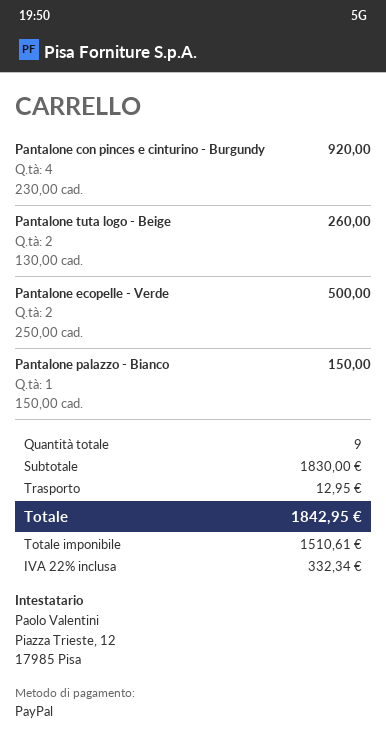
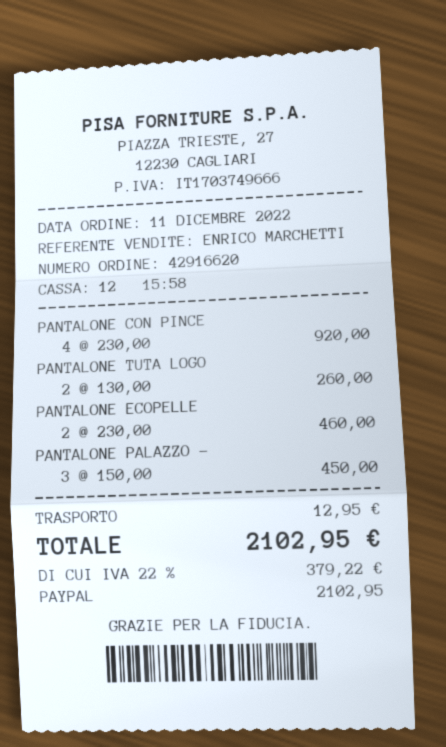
Pantalone ecopelle - Verde: 2 x 250.00 = 500.00 -> 2 x 230.00 = 460.00
Pantalone palazzo - Bianco: 1 x 150.00 = 150.00 -> 3 x 150.00 = 450.00
tax: 22% = 332.34 -> 22% = 379.22
total: 1842.95 -> 2102.95

